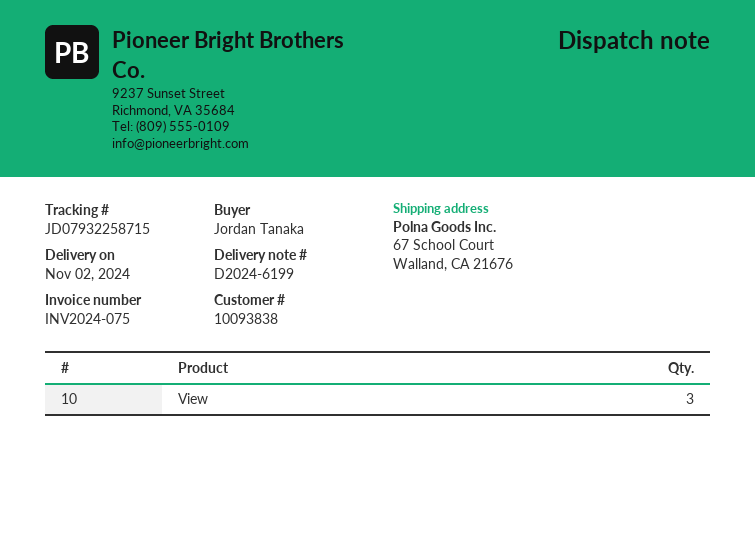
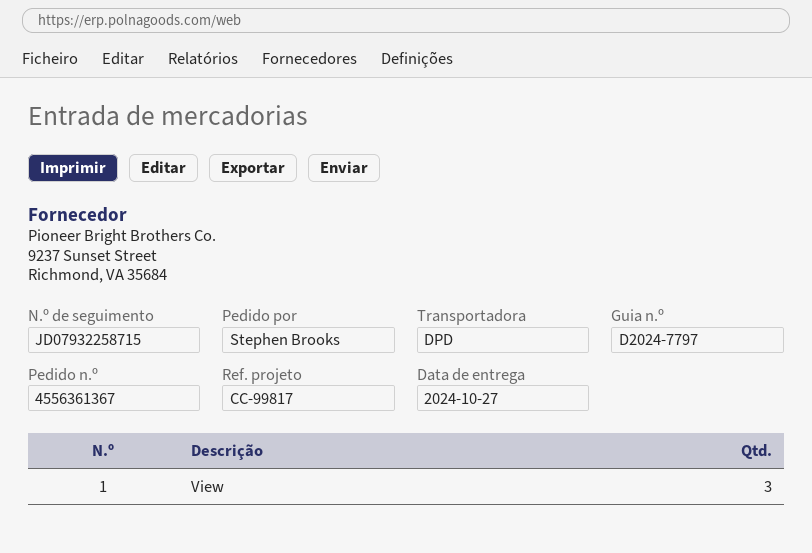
delivery note number: D2024-6199 -> D2024-7797
delivery date: 2024-11-02 -> 2024-10-27
ordered by: Jordan Tanaka -> Stephen Brooks

